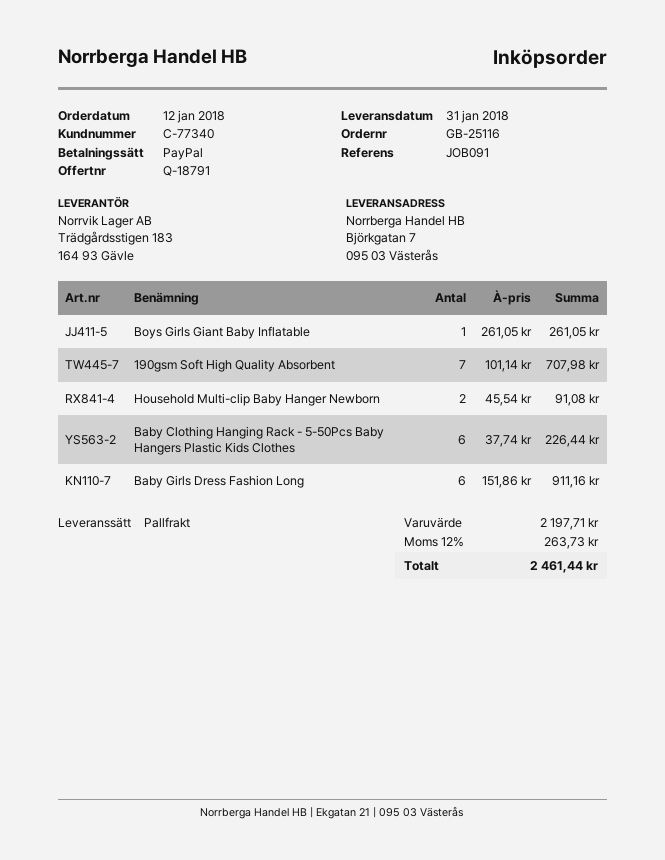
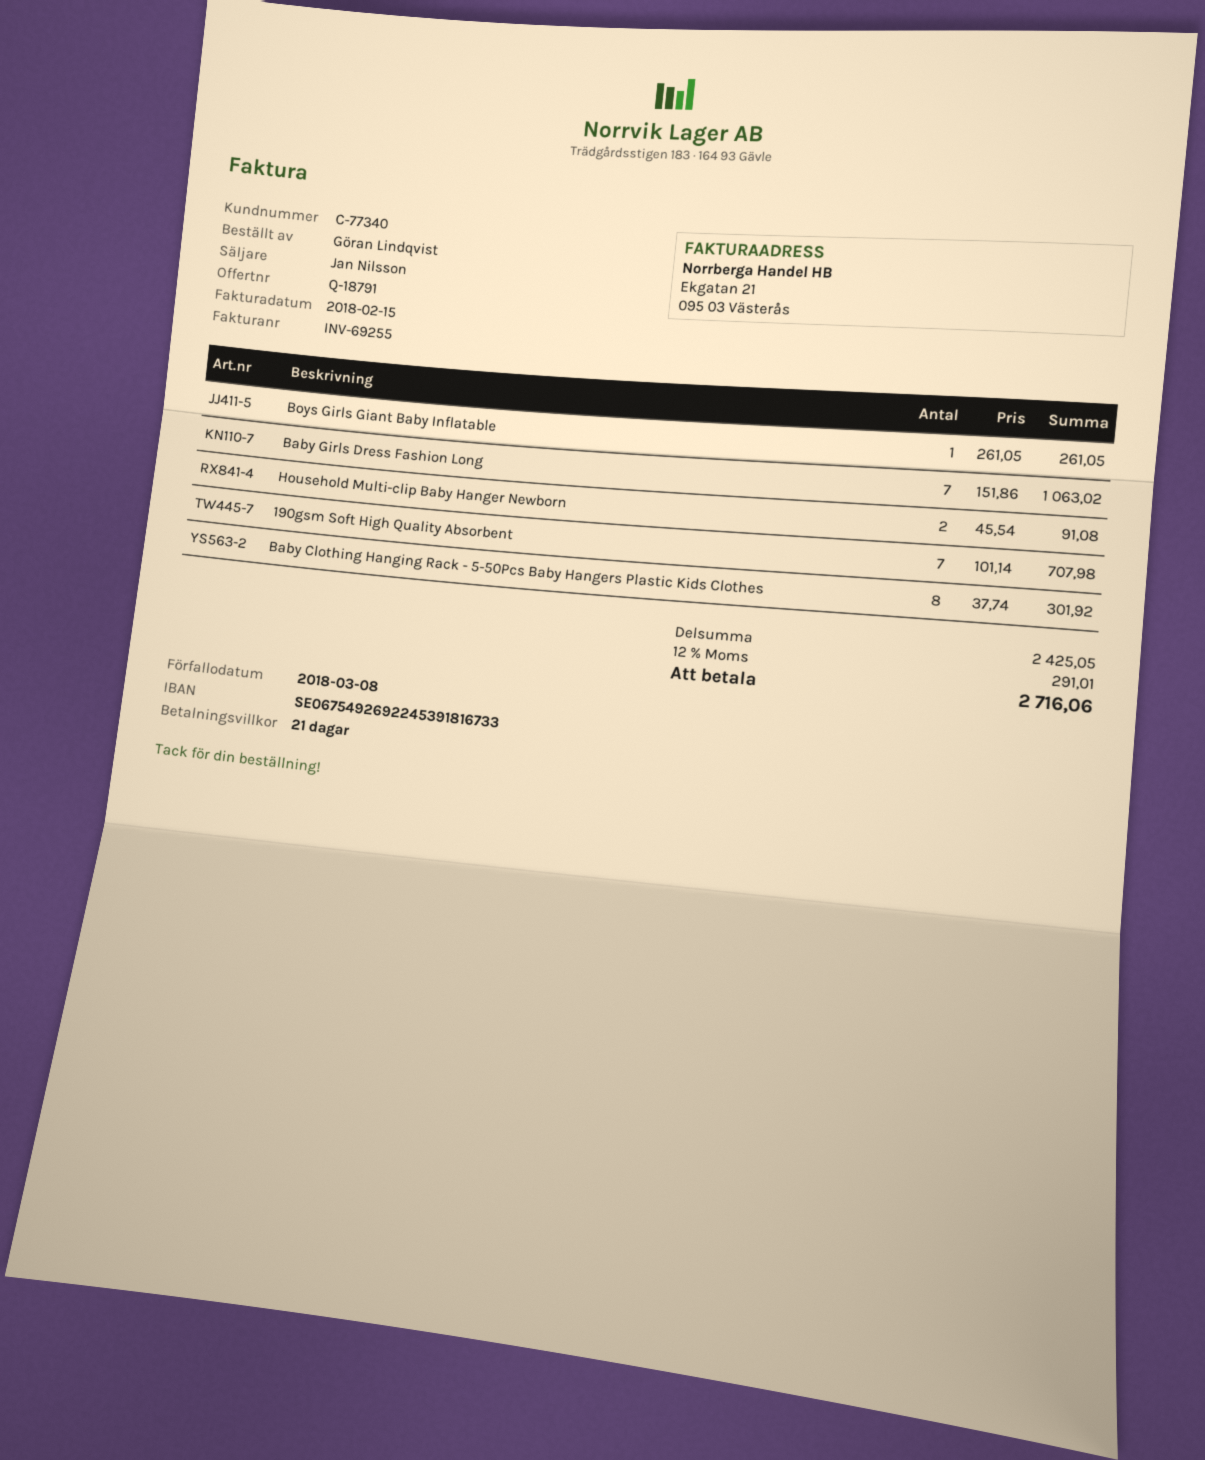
Baby Clothing Hanging Rack - 5-50Pcs Baby Hangers Plastic Kids Clothes: 6 x 37.74 = 226.44 -> 8 x 37.74 = 301.92
Baby Girls Dress Fashion Long: 6 x 151.86 = 911.16 -> 7 x 151.86 = 1063.02
subtotal: 2197.71 -> 2425.05
tax: 12% = 263.73 -> 12% = 291.01
total: 2461.44 -> 2716.06

